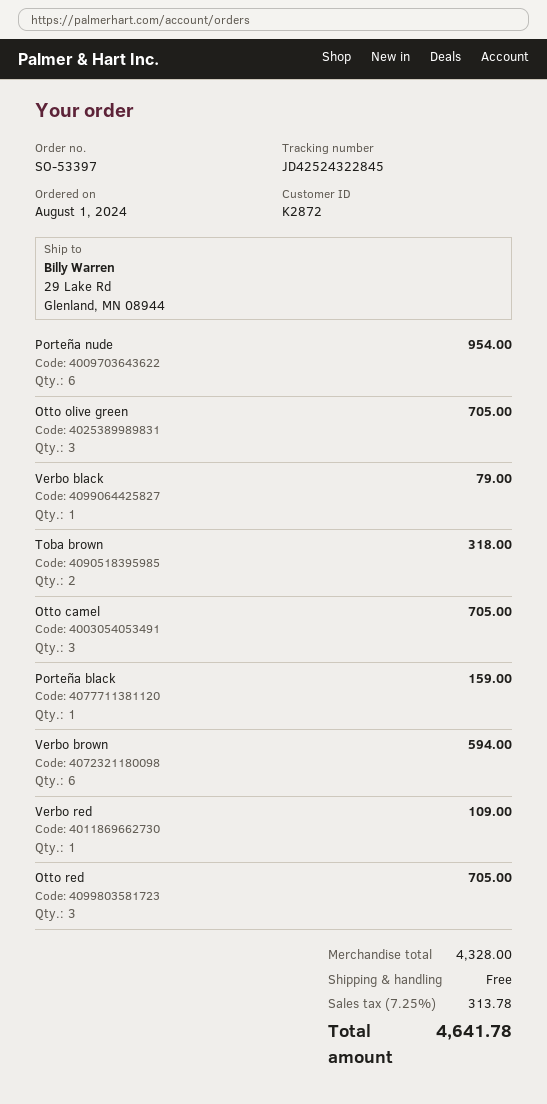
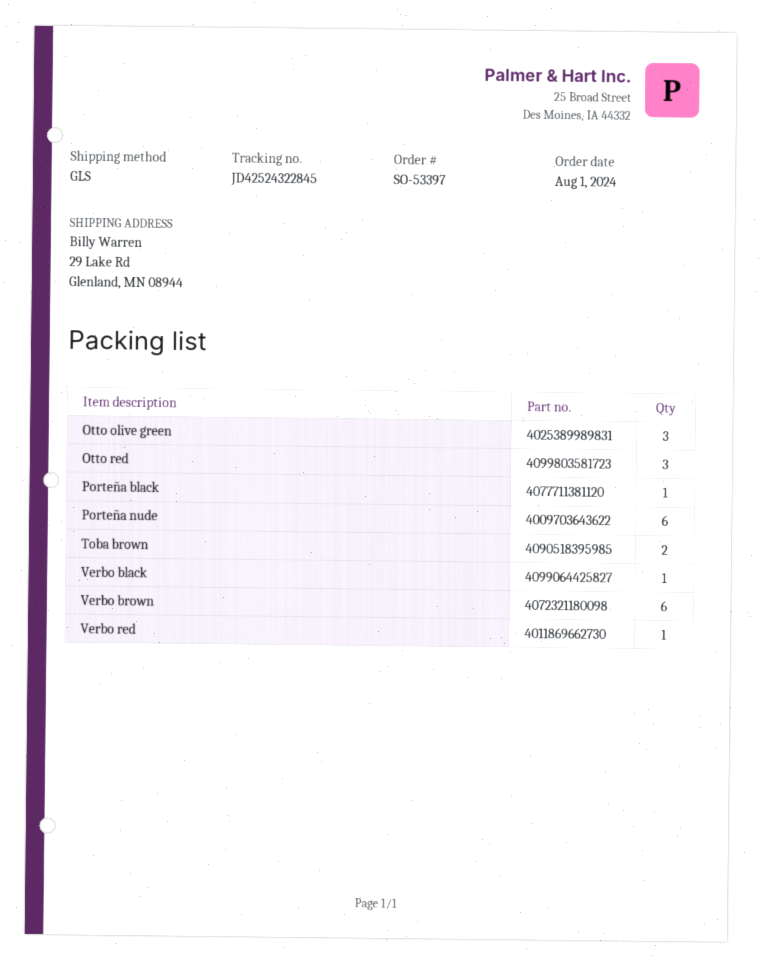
Otto camel: 3 -> none

